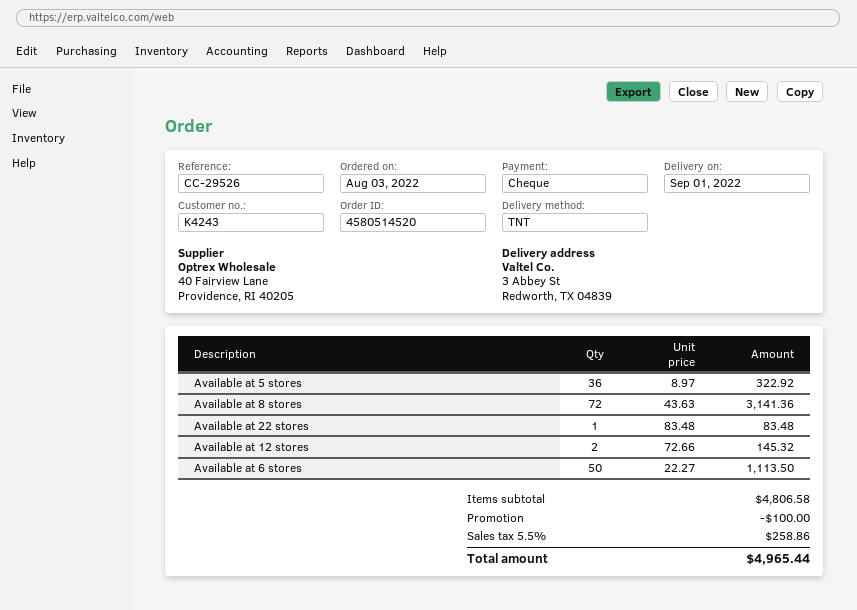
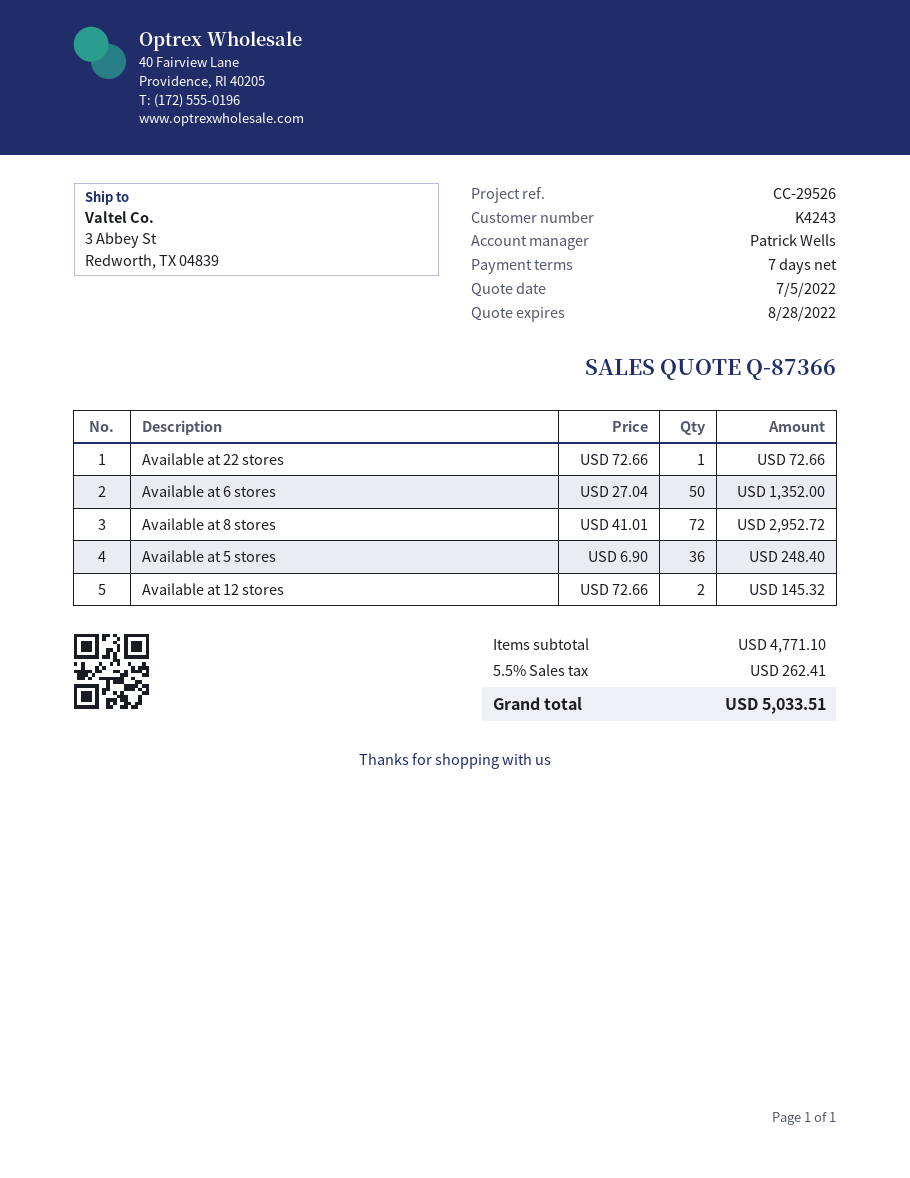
Available at 5 stores: 36 x 8.97 = 322.92 -> 36 x 6.90 = 248.40
Available at 8 stores: 72 x 43.63 = 3141.36 -> 72 x 41.01 = 2952.72
Available at 22 stores: 1 x 83.48 = 83.48 -> 1 x 72.66 = 72.66
Available at 6 stores: 50 x 22.27 = 1113.50 -> 50 x 27.04 = 1352.00
subtotal: 4806.58 -> 4771.10
discount: 100.00 -> none
tax: 5.5% = 258.86 -> 5.5% = 262.41
total: 4965.44 -> 5033.51

